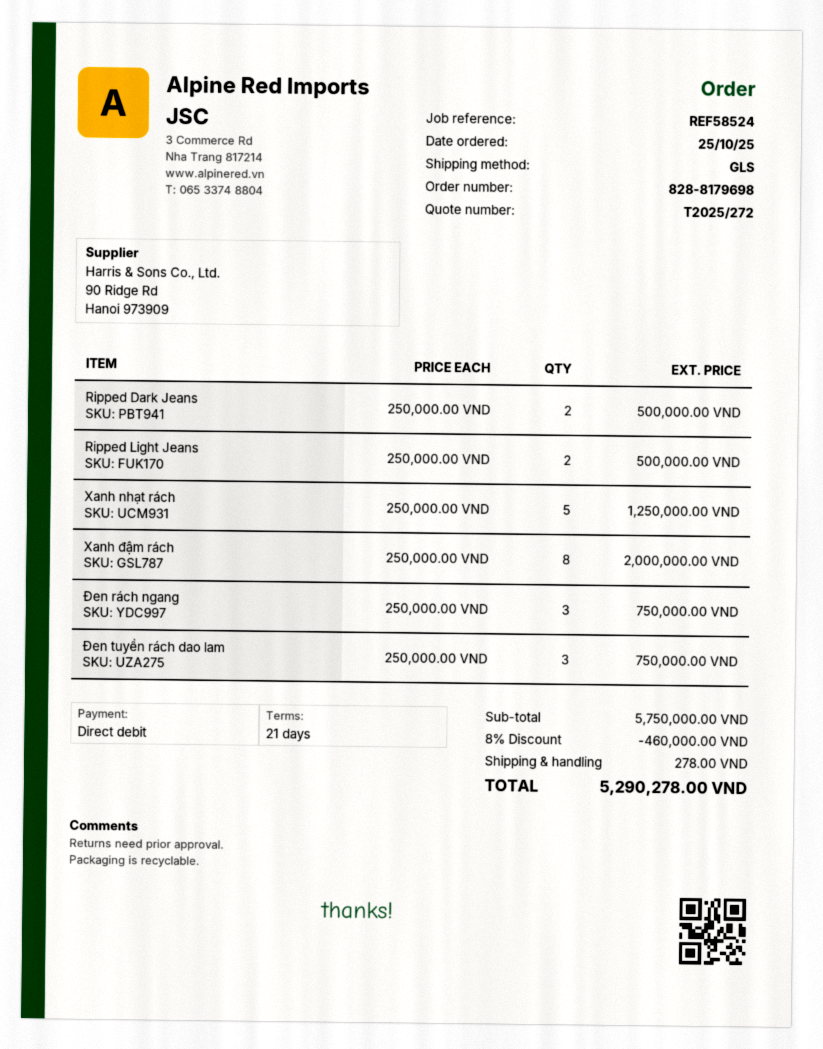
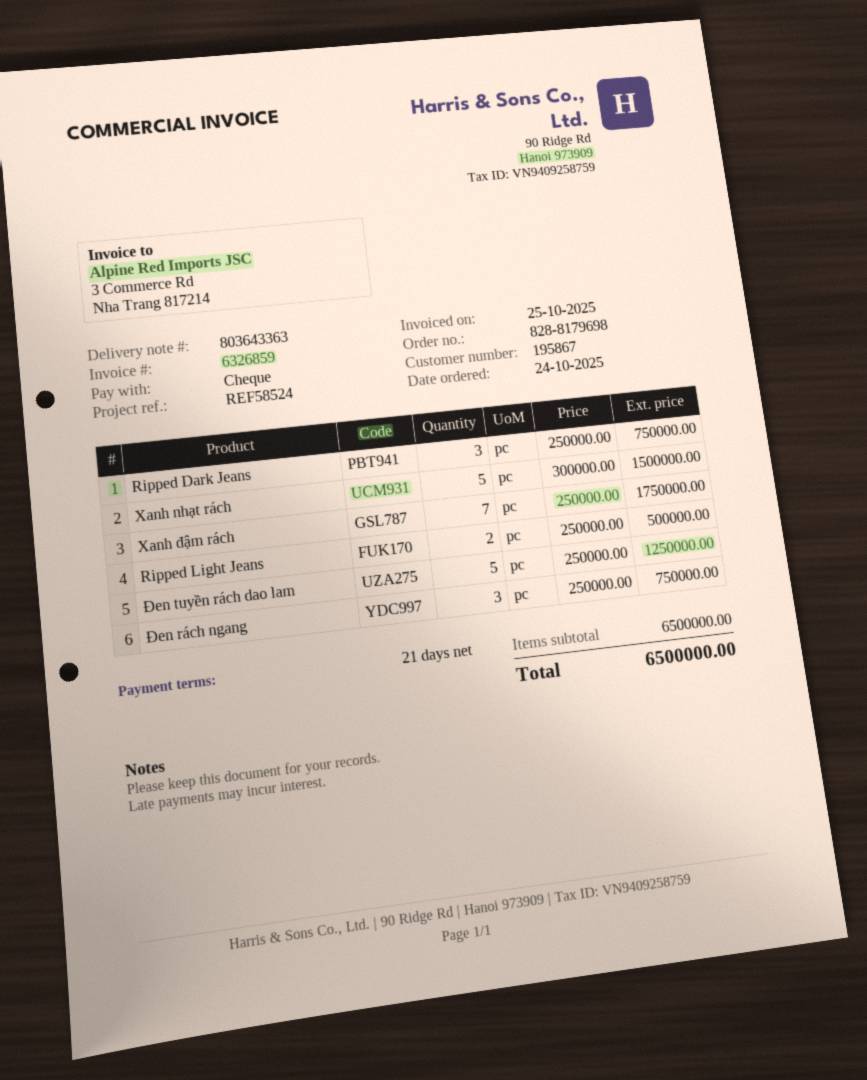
order date: 2025-10-25 -> 2025-10-24
payment method: direct debit -> cheque
Ripped Dark Jeans: 2 x 250000.00 = 500000.00 -> 3 x 250000.00 = 750000.00
Xanh nhạt rách: 5 x 250000.00 = 1250000.00 -> 5 x 300000.00 = 1500000.00
Xanh đậm rách: 8 x 250000.00 = 2000000.00 -> 7 x 250000.00 = 1750000.00
Đen tuyền rách dao lam: 3 x 250000.00 = 750000.00 -> 5 x 250000.00 = 1250000.00
subtotal: 5750000.00 -> 6500000.00
discount: 8% = 460000.00 -> none
shipping: 278.00 -> none
total: 5290278.00 -> 6500000.00

